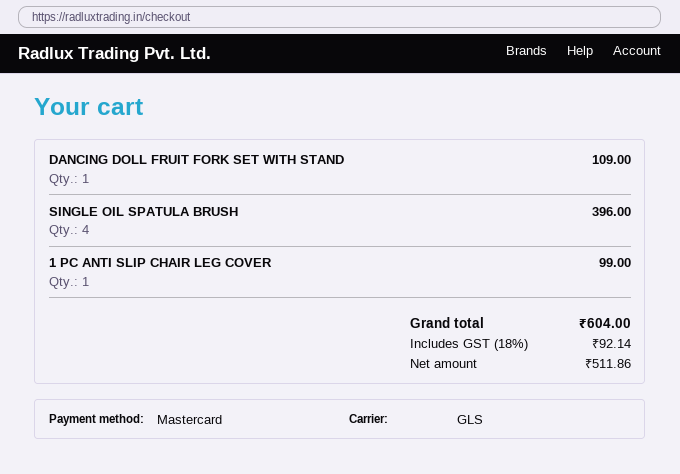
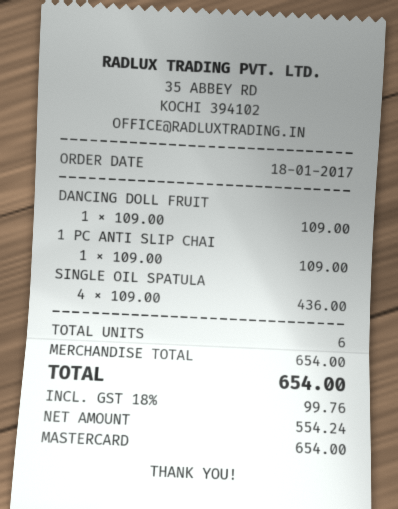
SINGLE OIL SPATULA BRUSH: 4 for 396.00 -> 4 for 436.00
1 PC ANTI SLIP CHAIR LEG COVER: 1 for 99.00 -> 1 for 109.00
net: 511.86 -> 554.24
tax: 18% = 92.14 -> 18% = 99.76
total: 604.00 -> 654.00

